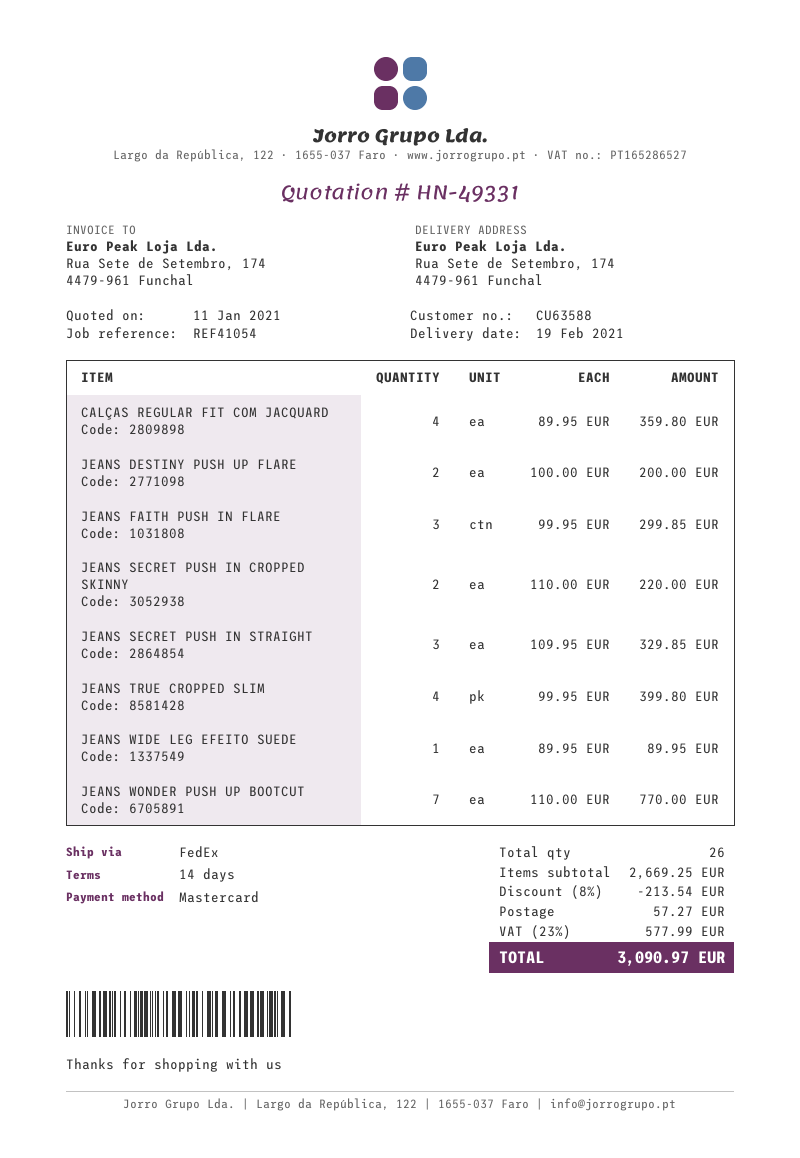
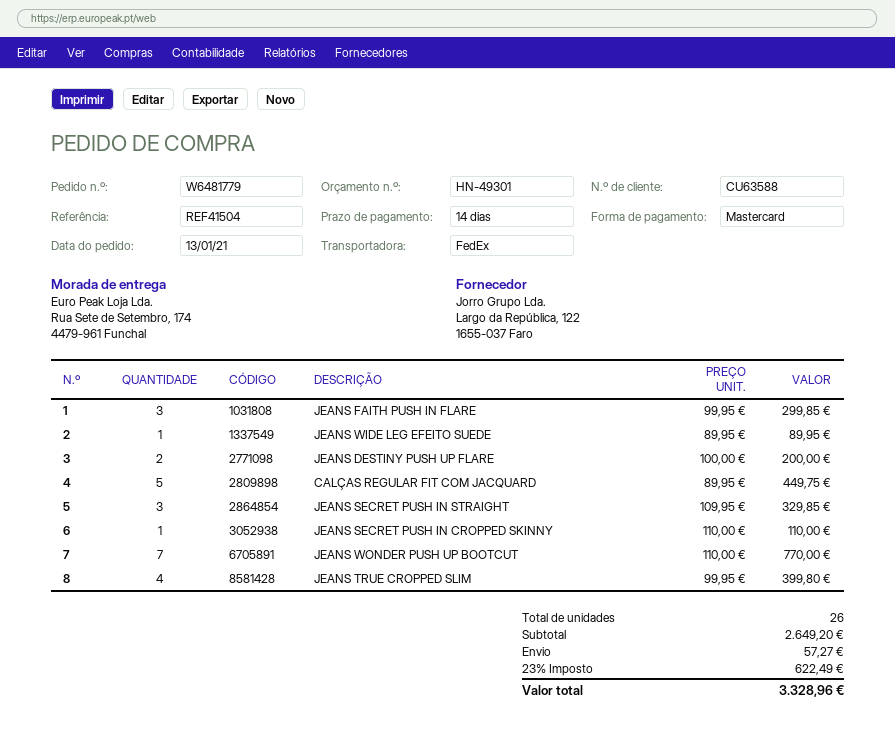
quote number: HN-49331 -> HN-49301
reference: REF41054 -> REF41504
CALÇAS REGULAR FIT COM JACQUARD: 4 x 89.95 = 359.80 -> 5 x 89.95 = 449.75
JEANS SECRET PUSH IN CROPPED SKINNY: 2 x 110.00 = 220.00 -> 1 x 110.00 = 110.00
subtotal: 2669.25 -> 2649.20
discount: 8% = 213.54 -> none
tax: 23% = 577.99 -> 23% = 622.49
total: 3090.97 -> 3328.96

